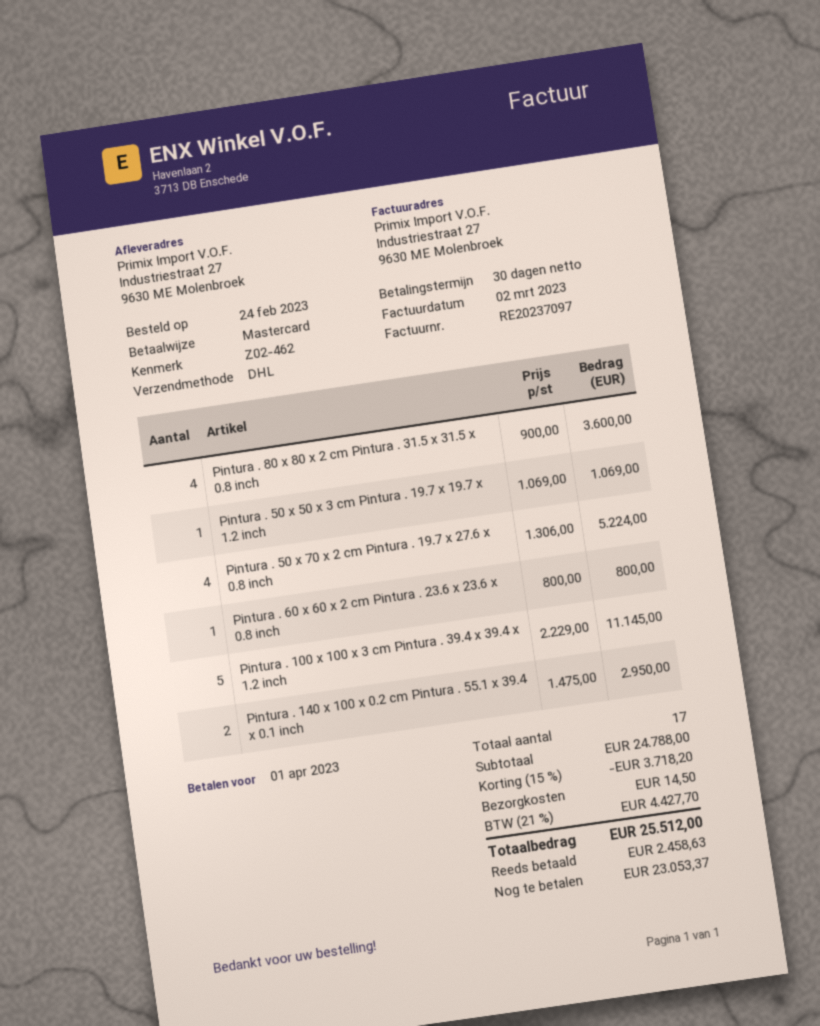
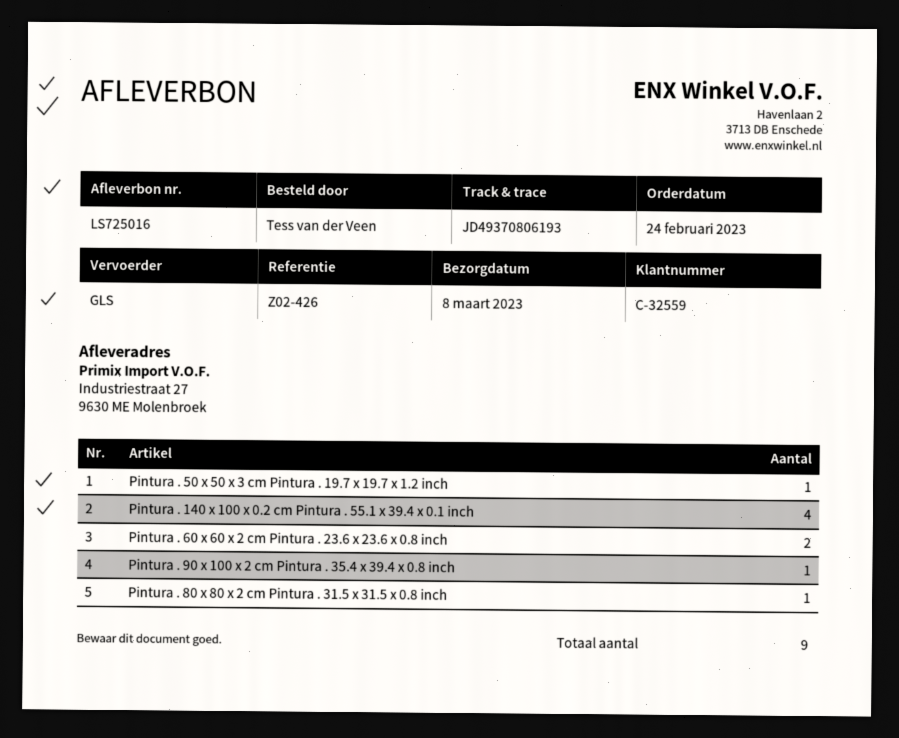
reference: Z02-462 -> Z02-426
shipping method: DHL -> GLS
Pintura . 80 x 80 x 2 cm Pintura . 31.5 x 31.5 x 0.8 inch: 4 -> 1
Pintura . 50 x 70 x 2 cm Pintura . 19.7 x 27.6 x 0.8 inch: 4 -> none
Pintura . 60 x 60 x 2 cm Pintura . 23.6 x 23.6 x 0.8 inch: 1 -> 2
Pintura . 100 x 100 x 3 cm Pintura . 39.4 x 39.4 x 1.2 inch: 5 -> none
Pintura . 140 x 100 x 0.2 cm Pintura . 55.1 x 39.4 x 0.1 inch: 2 -> 4
Pintura . 90 x 100 x 2 cm Pintura . 35.4 x 39.4 x 0.8 inch: none -> 1
total quantity: 17 -> 9

